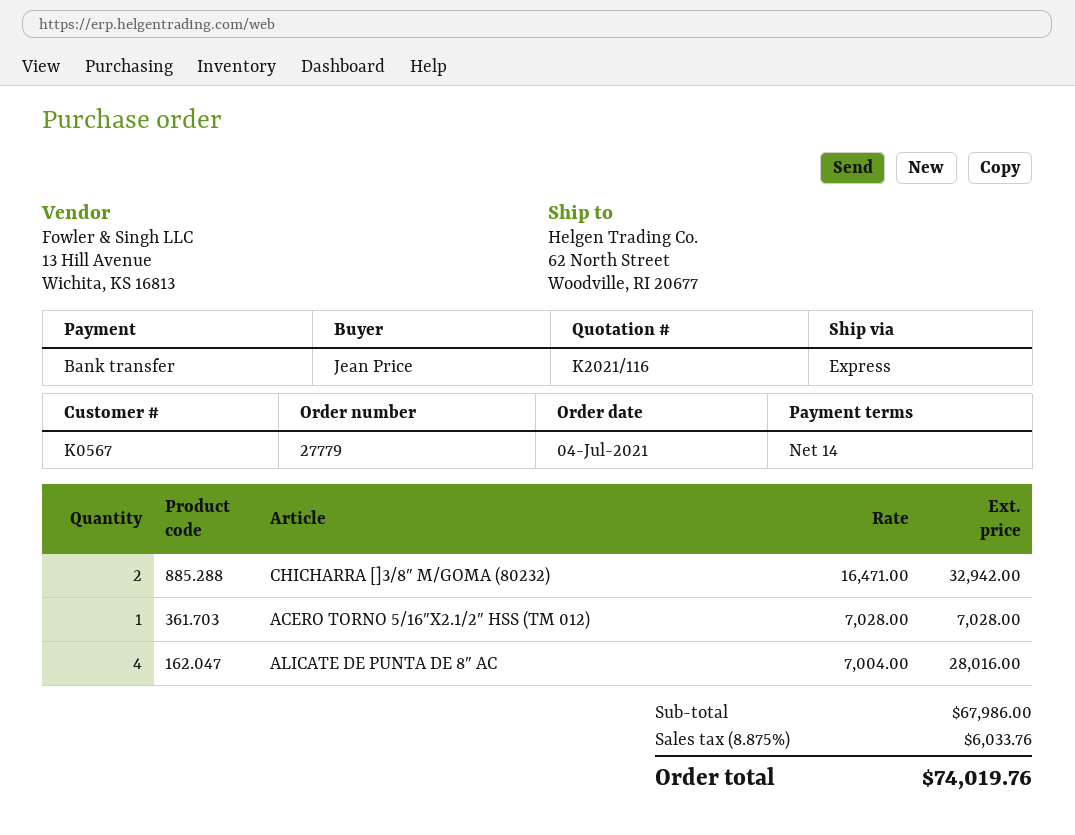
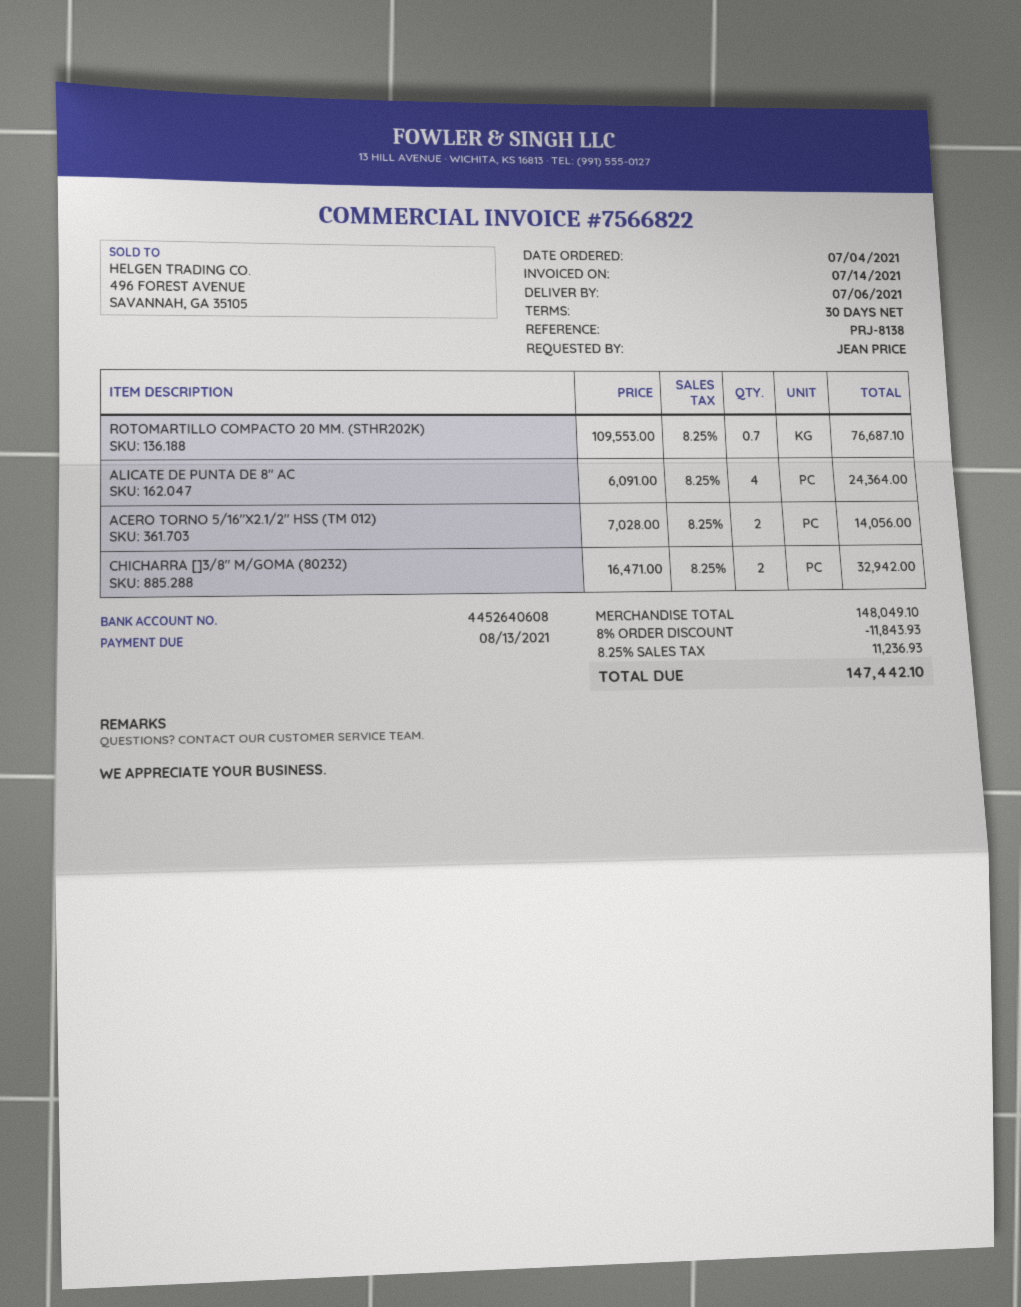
payment terms: 14 days -> 30 days
ACERO TORNO 5/16″X2.1/2″ HSS (TM 012): 1 x 7028.00 = 7028.00 -> 2 x 7028.00 = 14056.00
ALICATE DE PUNTA DE 8″ AC: 4 x 7004.00 = 28016.00 -> 4 x 6091.00 = 24364.00
ROTOMARTILLO COMPACTO 20 MM. (STHR202K): none -> 0.7 x 109553.00 = 76687.10
subtotal: 67986.00 -> 148049.10
discount: none -> 8% = 11843.93
tax: 8.875% = 6033.76 -> 8.25% = 11236.93
total: 74019.76 -> 147442.10

